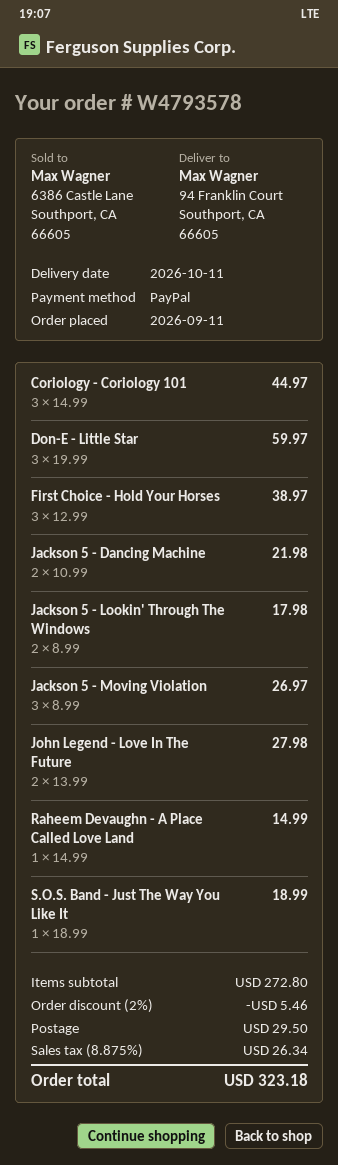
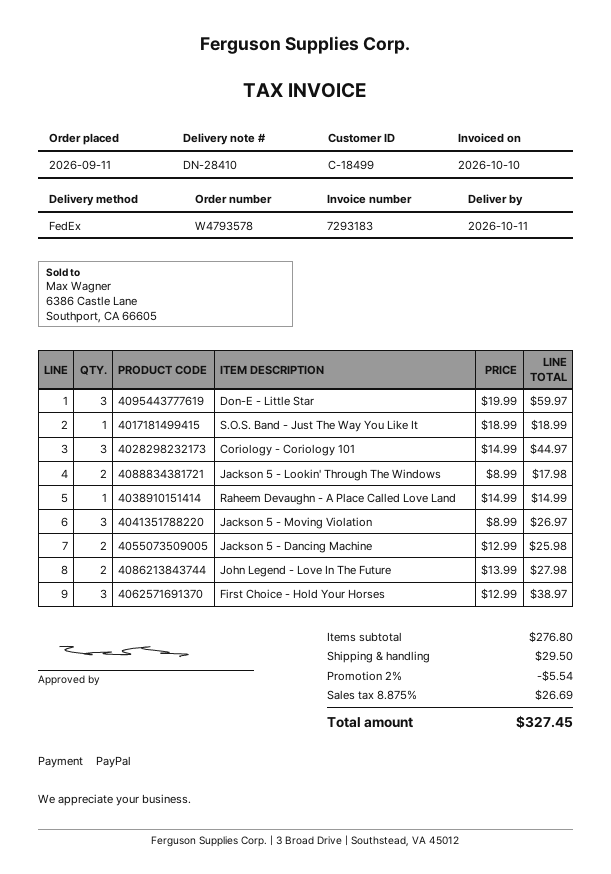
Jackson 5 - Dancing Machine: 2 x 10.99 = 21.98 -> 2 x 12.99 = 25.98
subtotal: 272.80 -> 276.80
discount: 2% = 5.46 -> 2% = 5.54
tax: 8.875% = 26.34 -> 8.875% = 26.69
total: 323.18 -> 327.45

